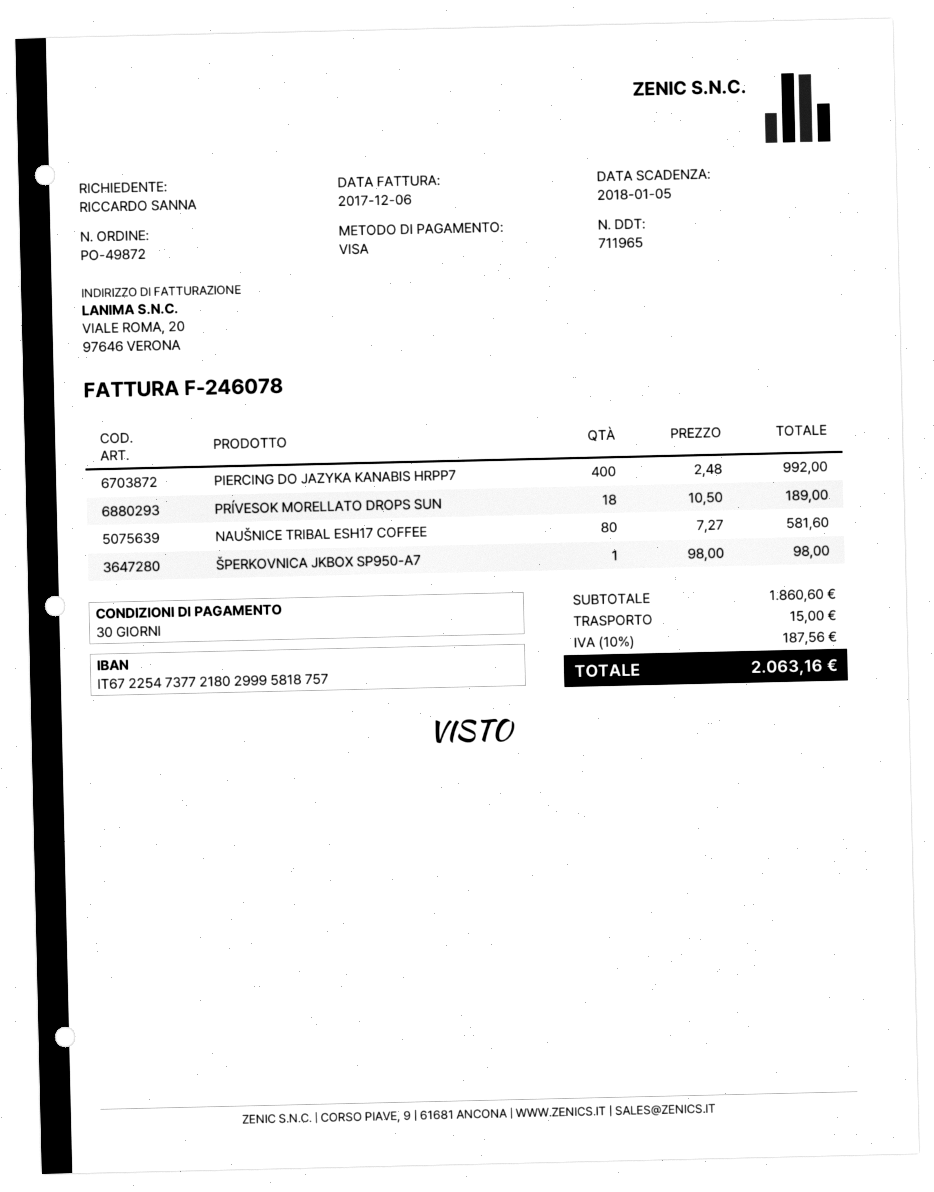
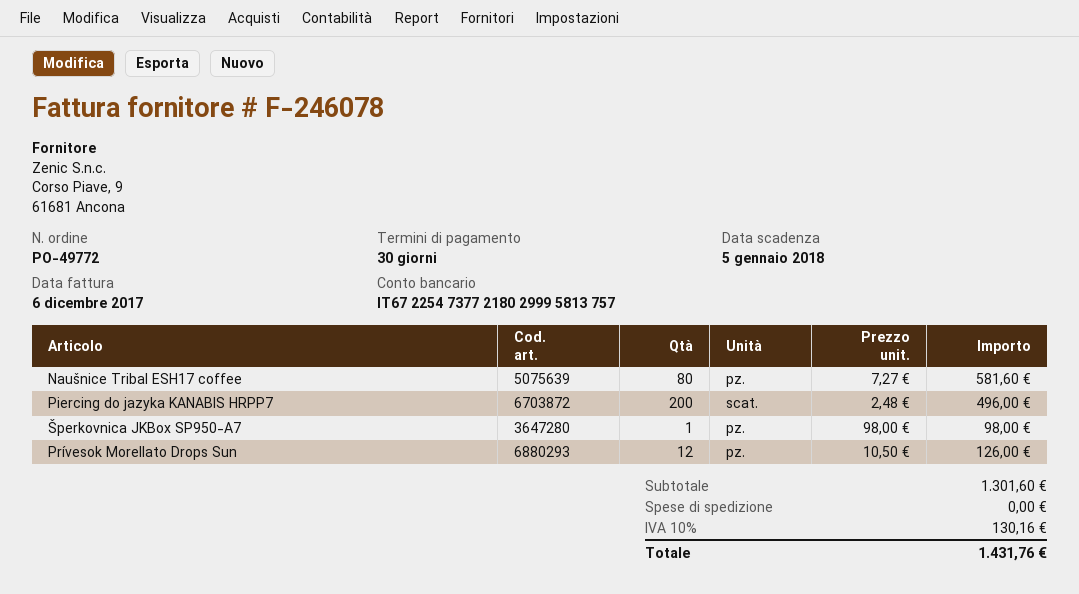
order number: PO-49872 -> PO-49772
bank account: IT6722547377218029995818757 -> IT6722547377218029995813757
PIERCING DO JAZYKA KANABIS HRPP7: 400 x 2.48 = 992.00 -> 200 x 2.48 = 496.00
PRÍVESOK MORELLATO DROPS SUN: 18 x 10.50 = 189.00 -> 12 x 10.50 = 126.00
subtotal: 1860.60 -> 1301.60
shipping: 15.00 -> 0.00
tax: 10% = 187.56 -> 10% = 130.16
total: 2063.16 -> 1431.76

